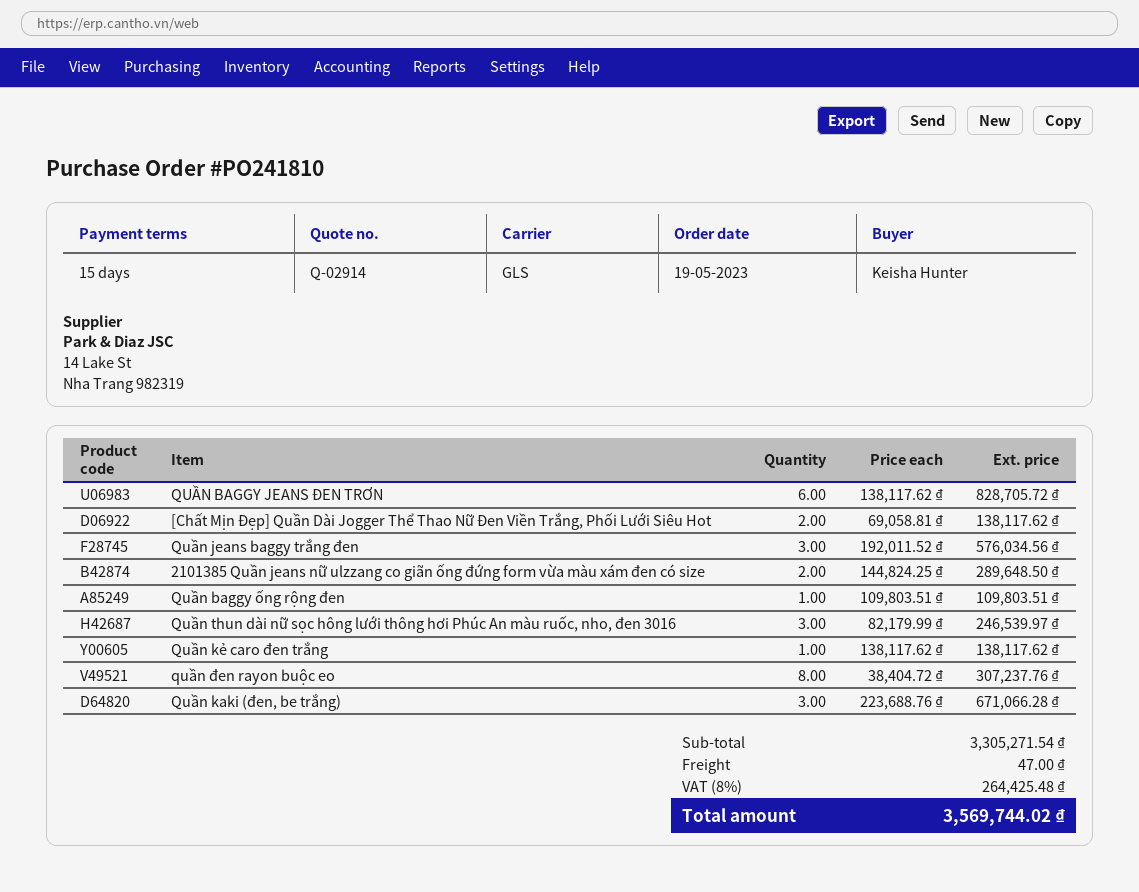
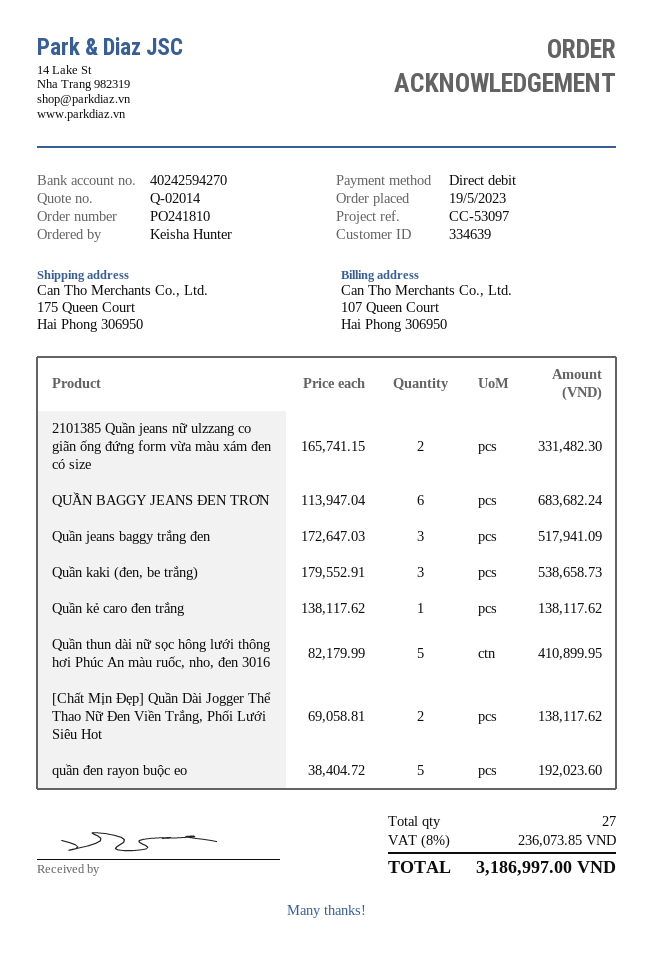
quote number: Q-02914 -> Q-02014
QUẦN BAGGY JEANS ĐEN TRƠN: 6 x 138117.62 = 828705.72 -> 6 x 113947.04 = 683682.24
Quần jeans baggy trắng đen: 3 x 192011.52 = 576034.56 -> 3 x 172647.03 = 517941.09
2101385 Quần jeans nữ ulzzang co giãn ống đứng form vừa màu xám đen có size: 2 x 144824.25 = 289648.50 -> 2 x 165741.15 = 331482.30
Quần baggy ống rộng đen: 1 x 109803.51 = 109803.51 -> none
Quần thun dài nữ sọc hông lưới thông hơi Phúc An màu ruốc, nho, đen 3016: 3 x 82179.99 = 246539.97 -> 5 x 82179.99 = 410899.95
quần đen rayon buộc eo: 8 x 38404.72 = 307237.76 -> 5 x 38404.72 = 192023.60
Quần kaki (đen, be trắng): 3 x 223688.76 = 671066.28 -> 3 x 179552.91 = 538658.73
shipping: 47.00 -> none
tax: 8% = 264425.48 -> 8% = 236073.85
total: 3569744.02 -> 3186997.00

